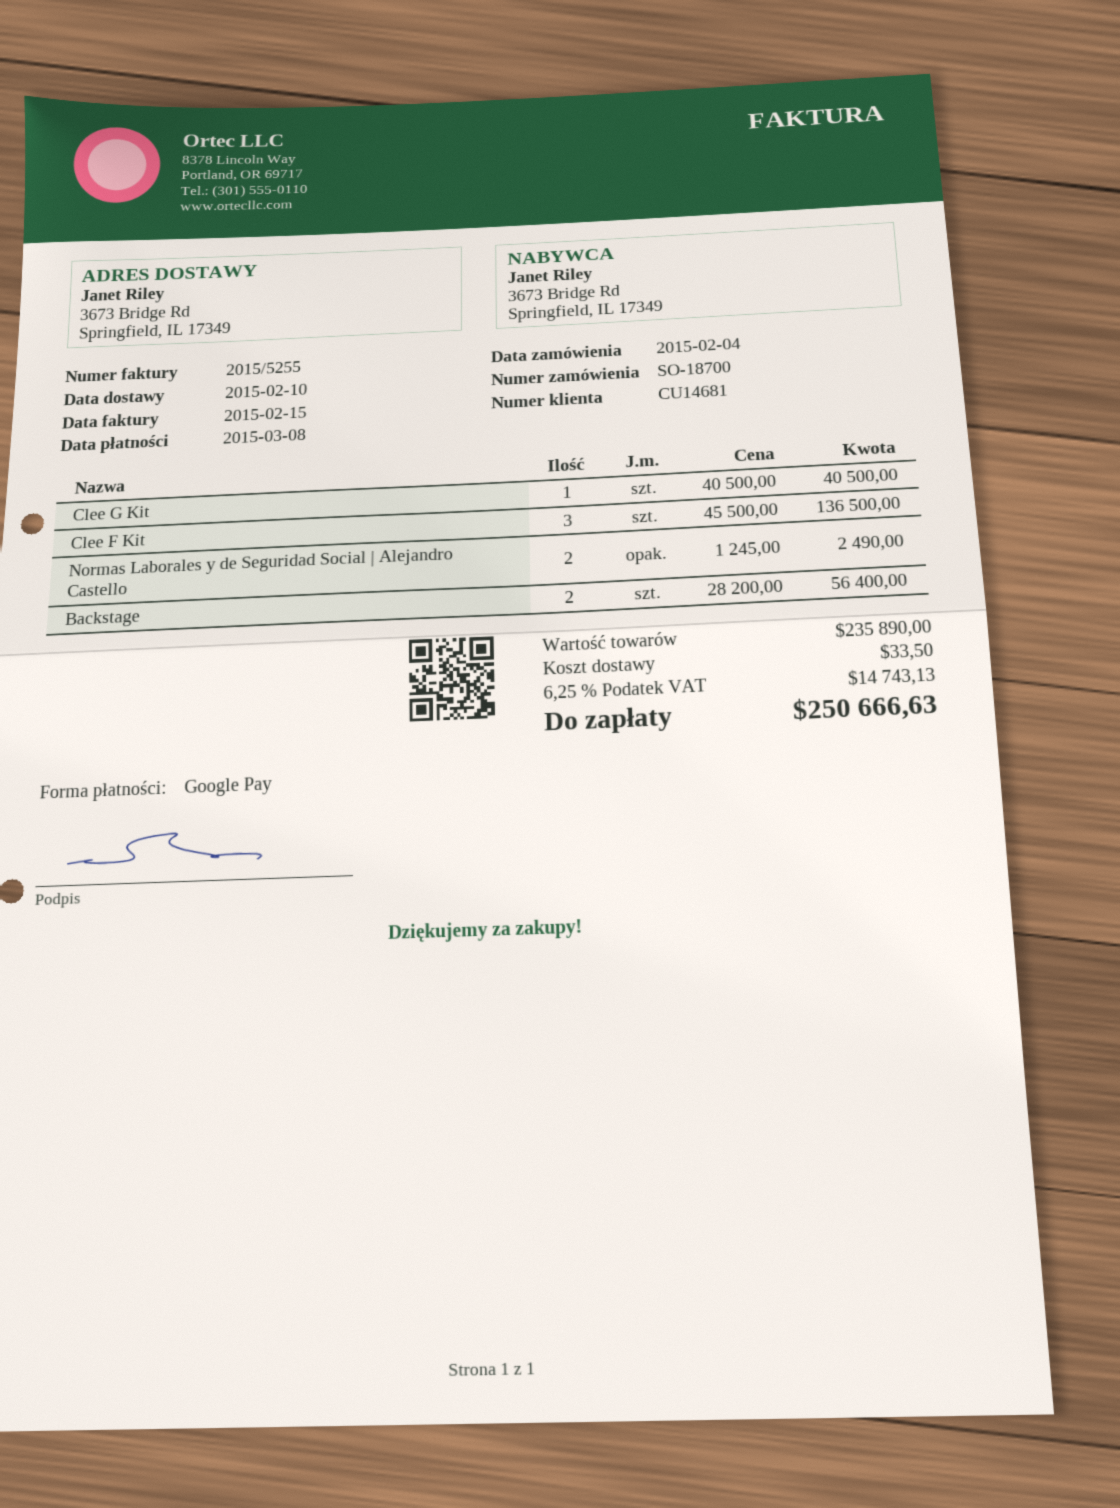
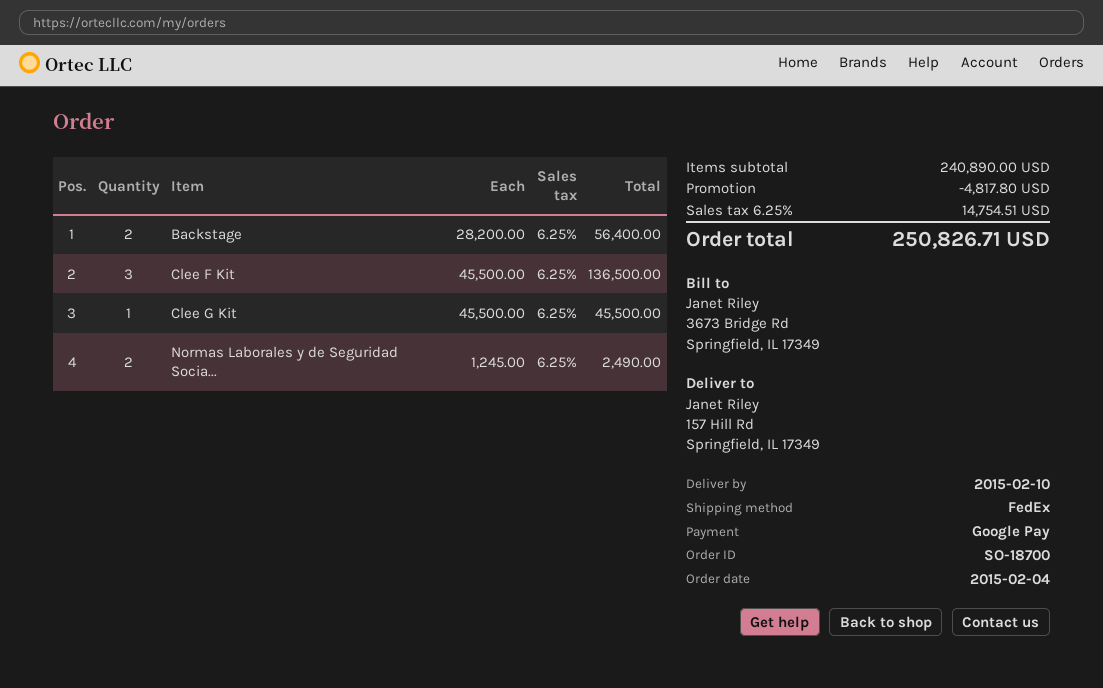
ship to: 3673 Bridge Rd, Springfield, IL 17349 -> 157 Hill Rd, Springfield, IL 17349
Clee G Kit: 1 x 40500.00 = 40500.00 -> 1 x 45500.00 = 45500.00
subtotal: 235890.00 -> 240890.00
discount: none -> 4817.80
shipping: 33.50 -> none
tax: 6.25% = 14743.13 -> 6.25% = 14754.51
total: 250666.63 -> 250826.71

